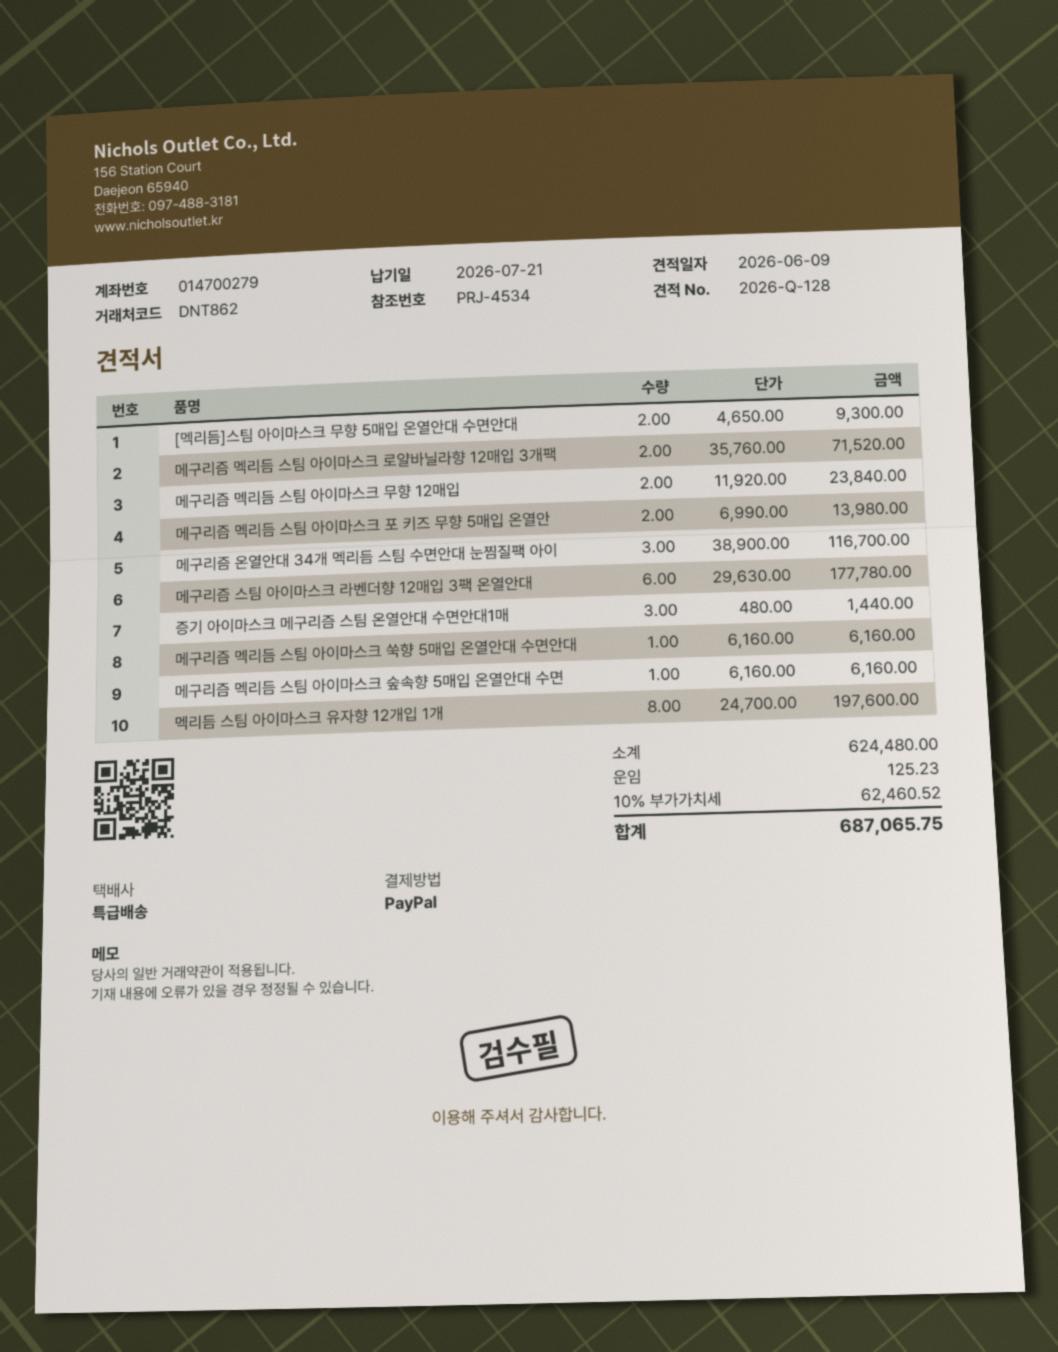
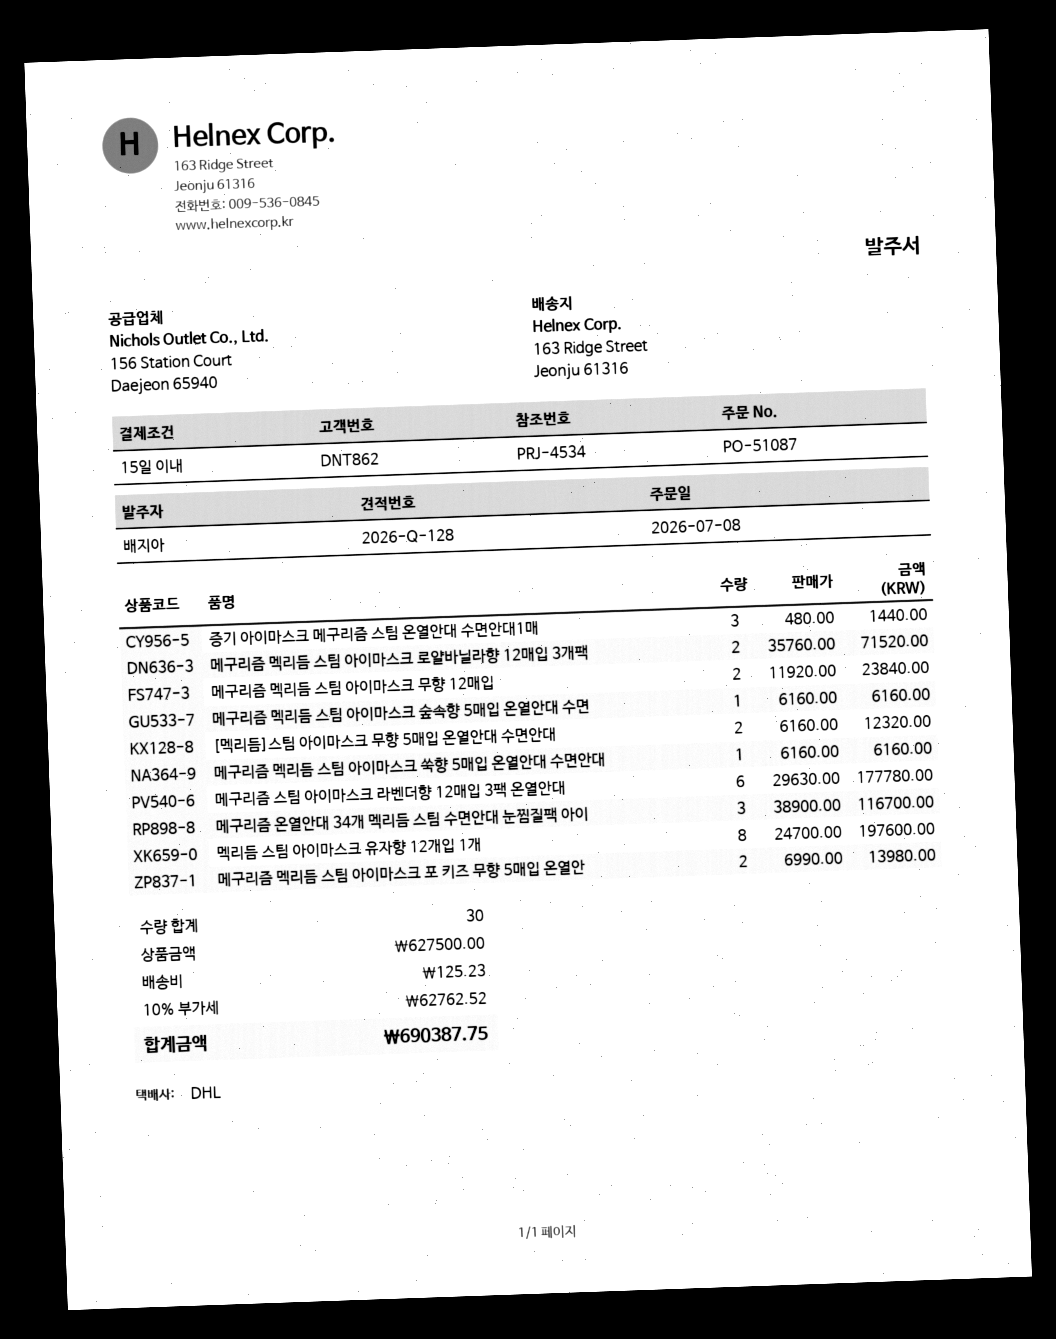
shipping method: express -> DHL
[멕리듬]스팀 아이마스크 무향 5매입 온열안대 수면안대: 2 x 4650.00 = 9300.00 -> 2 x 6160.00 = 12320.00
subtotal: 624480.00 -> 627500.00
tax: 10% = 62460.52 -> 10% = 62762.52
total: 687065.75 -> 690387.75

